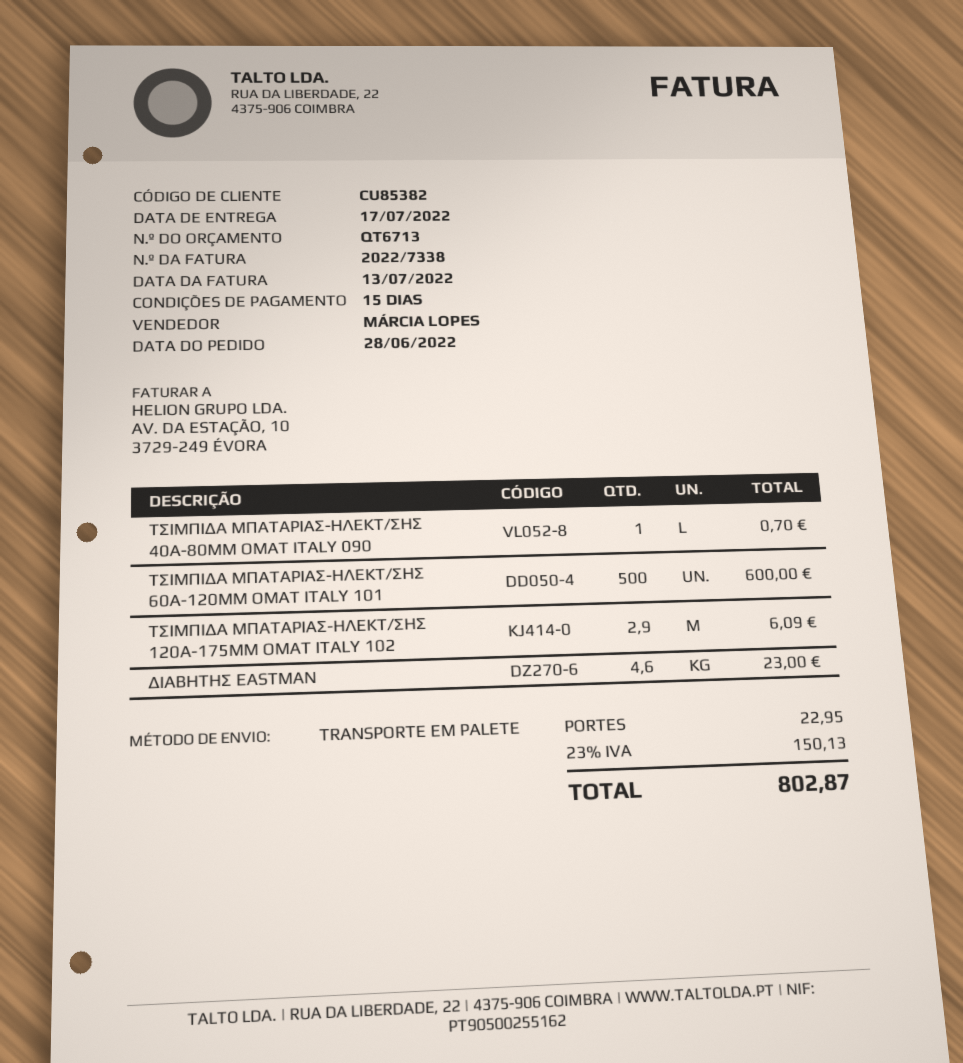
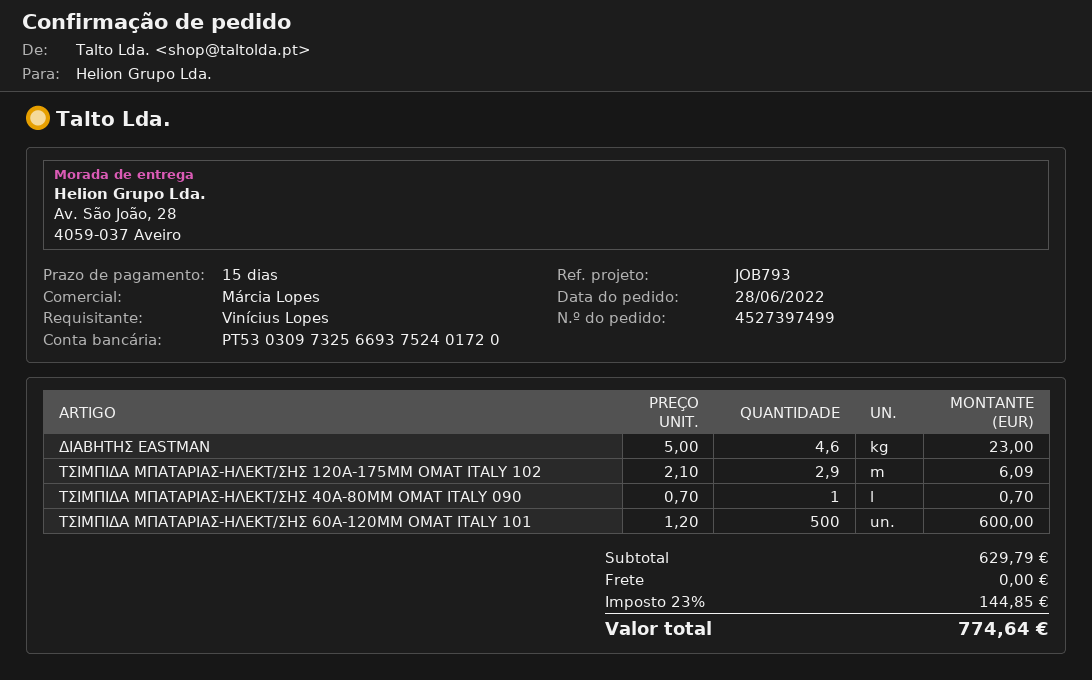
shipping: 22.95 -> 0.00
tax: 23% = 150.13 -> 23% = 144.85
total: 802.87 -> 774.64

